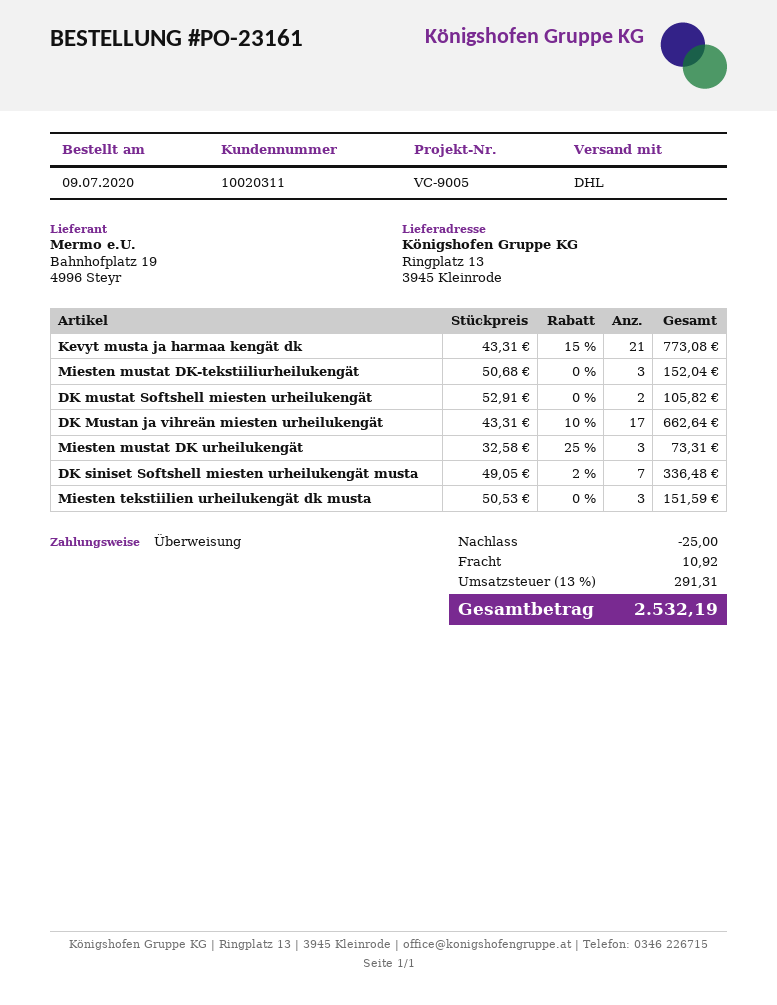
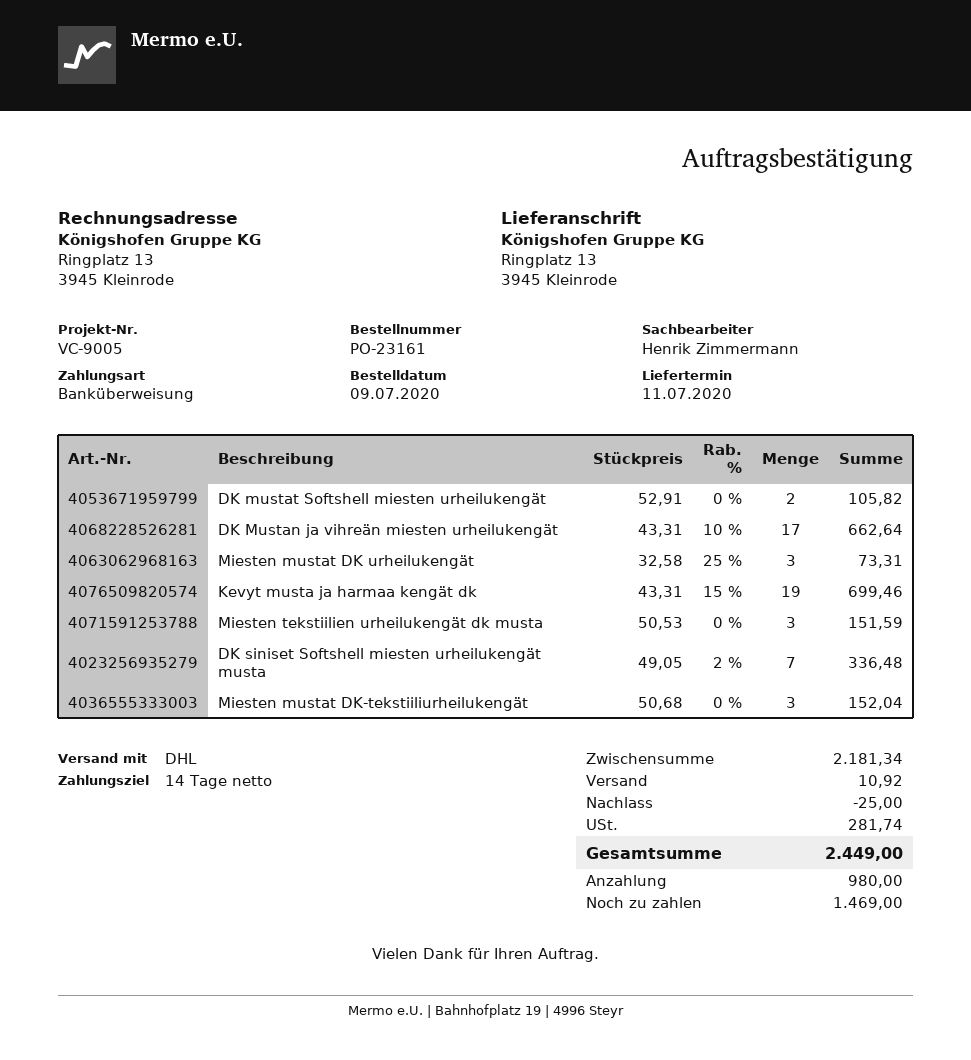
Kevyt musta ja harmaa kengät dk: 21 x 43.31 - 15% = 773.08 -> 19 x 43.31 - 15% = 699.46
tax: 291.31 -> 281.74
total: 2532.19 -> 2449.00

